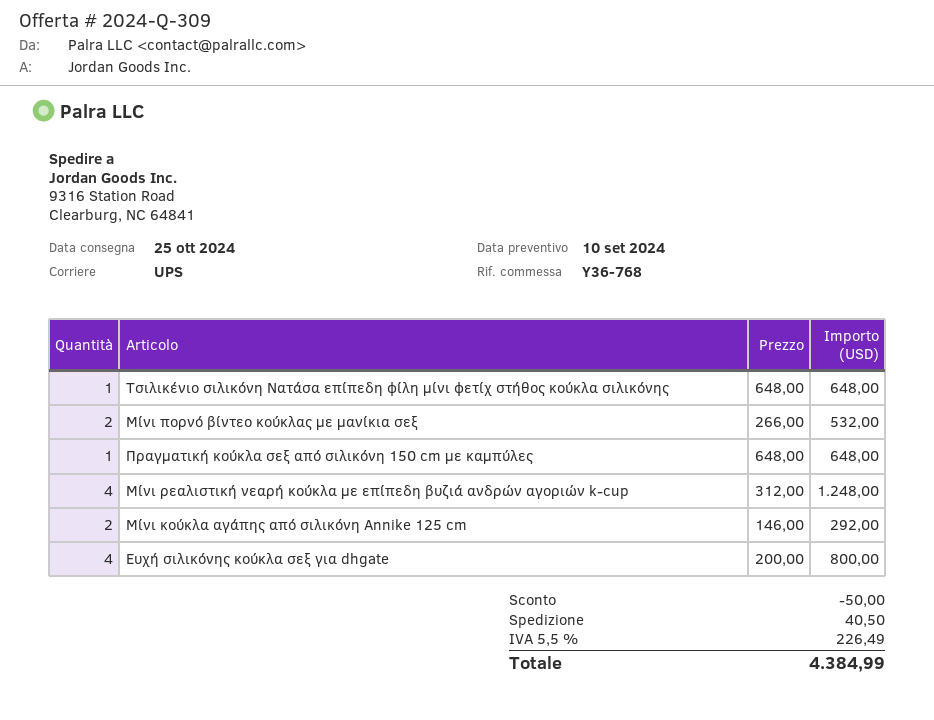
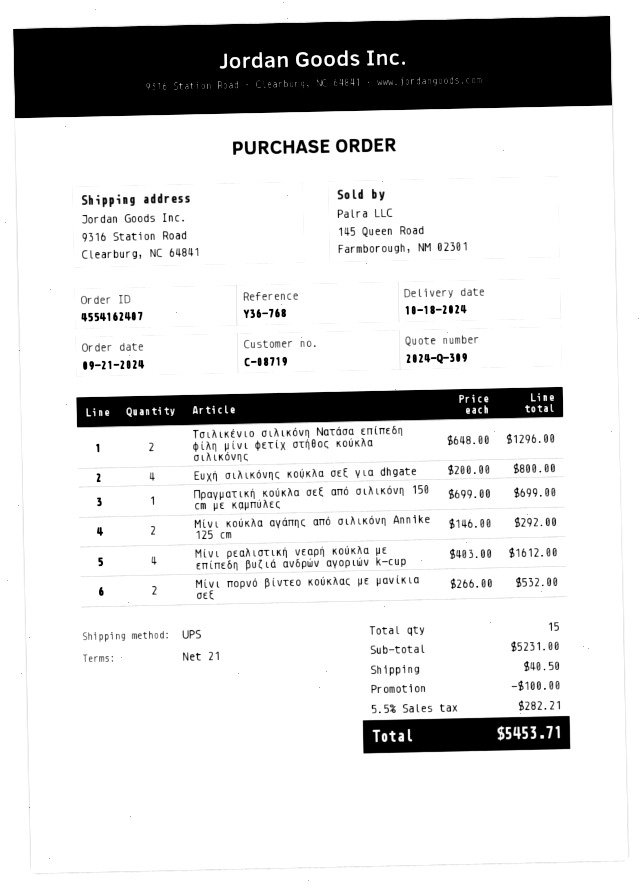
delivery date: 2024-10-25 -> 2024-10-18
Τσιλικένιο σιλικόνη Νατάσα επίπεδη φίλη μίνι φετίχ στήθος κούκλα σιλικόνης: 1 x 648.00 = 648.00 -> 2 x 648.00 = 1296.00
Πραγματική κούκλα σεξ από σιλικόνη 150 cm με καμπύλες: 1 x 648.00 = 648.00 -> 1 x 699.00 = 699.00
Μίνι ρεαλιστική νεαρή κούκλα με επίπεδη βυζιά ανδρών αγοριών k-cup: 4 x 312.00 = 1248.00 -> 4 x 403.00 = 1612.00
discount: 50.00 -> 100.00
tax: 5.5% = 226.49 -> 5.5% = 282.21
total: 4384.99 -> 5453.71

